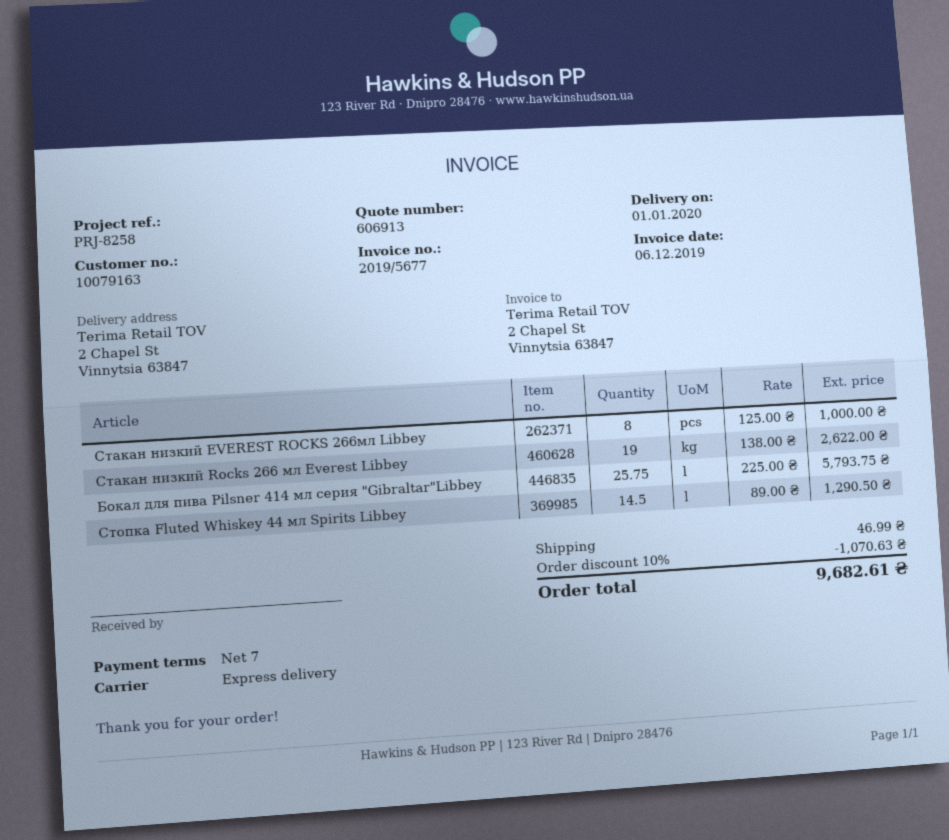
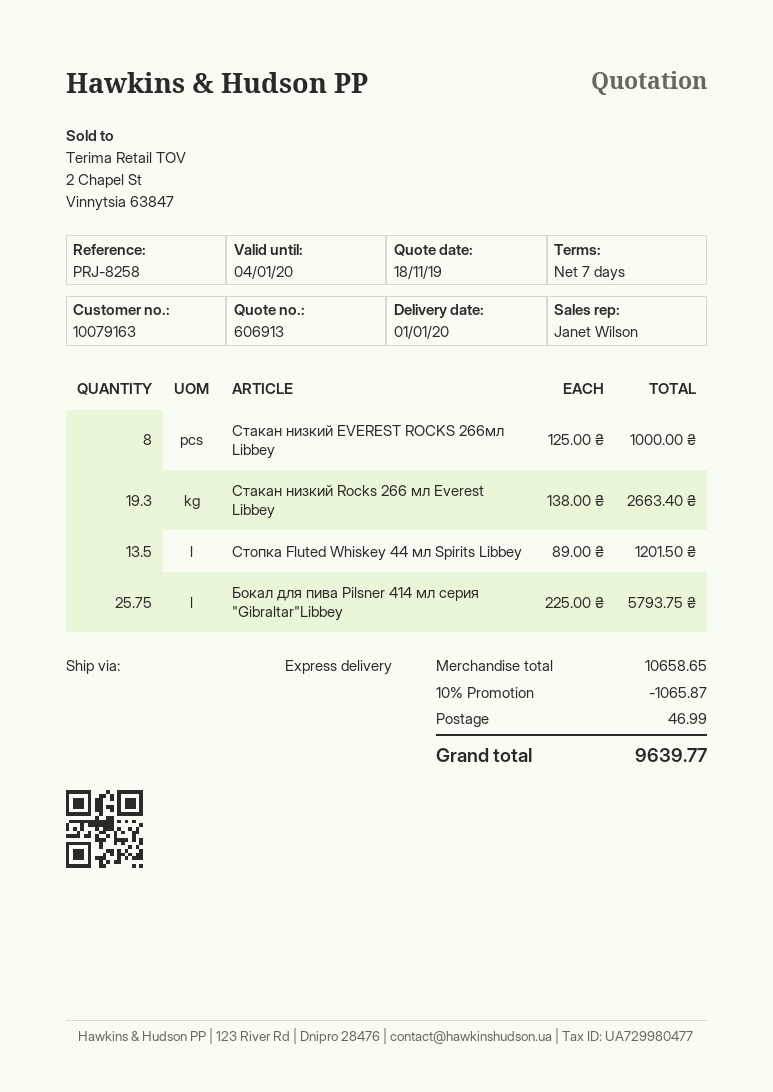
Стакан низкий Rocks 266 мл Everest Libbey: 19 x 138.00 = 2622.00 -> 19.3 x 138.00 = 2663.40
Стопка Fluted Whiskey 44 мл Spirits Libbey: 14.5 x 89.00 = 1290.50 -> 13.5 x 89.00 = 1201.50
discount: 10% = 1070.63 -> 10% = 1065.87
total: 9682.61 -> 9639.77

